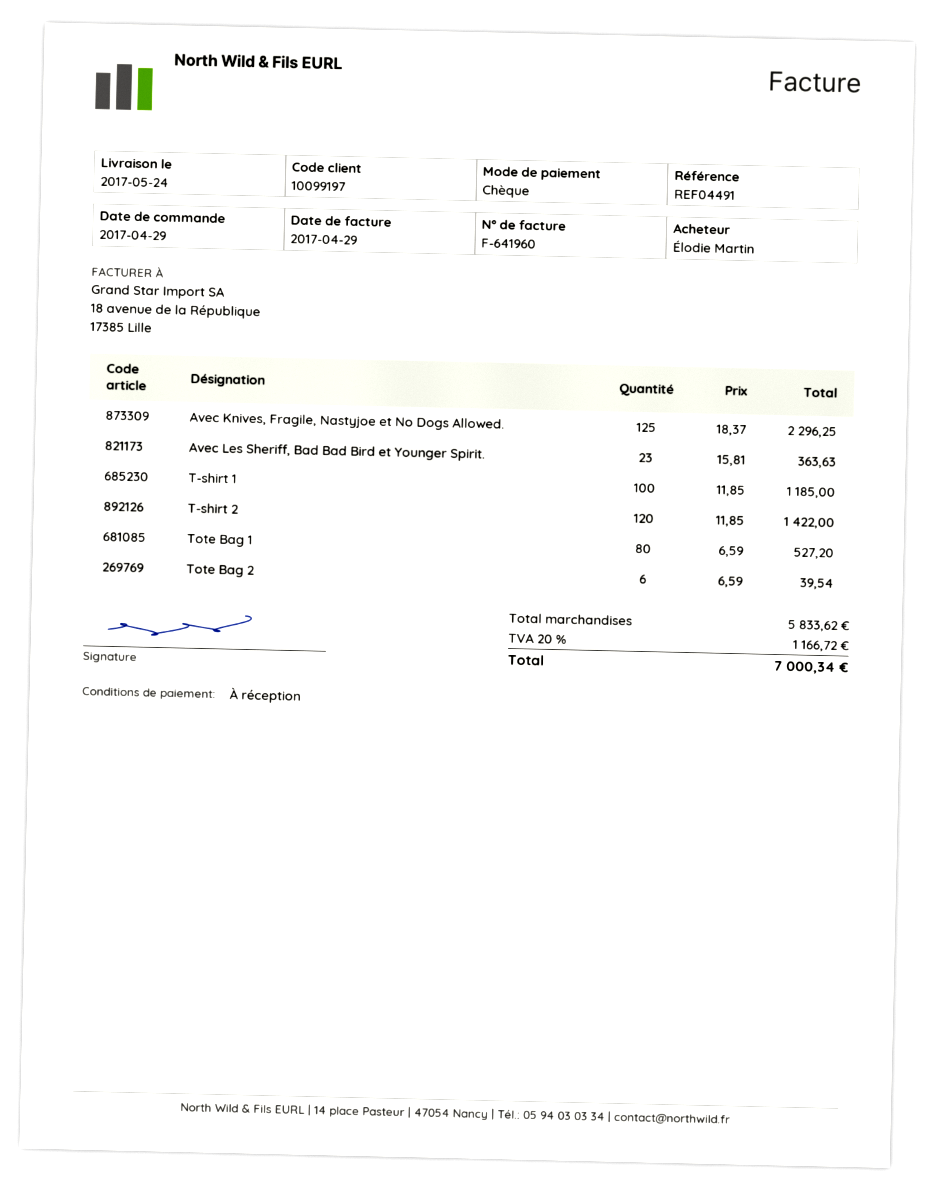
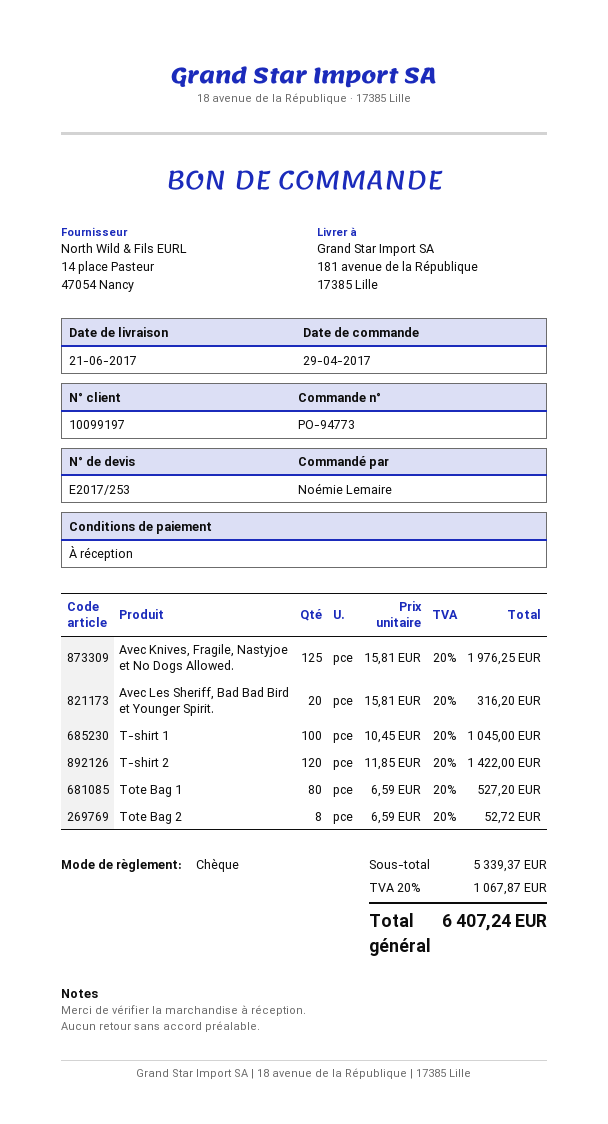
delivery date: 2017-05-24 -> 2017-06-21
ordered by: Élodie Martin -> Noémie Lemaire
Avec Knives, Fragile, Nastyjoe et No Dogs Allowed.: 125 x 18.37 = 2296.25 -> 125 x 15.81 = 1976.25
Avec Les Sheriff, Bad Bad Bird et Younger Spirit.: 23 x 15.81 = 363.63 -> 20 x 15.81 = 316.20
T-shirt 1: 100 x 11.85 = 1185.00 -> 100 x 10.45 = 1045.00
Tote Bag 2: 6 x 6.59 = 39.54 -> 8 x 6.59 = 52.72
subtotal: 5833.62 -> 5339.37
tax: 20% = 1166.72 -> 20% = 1067.87
total: 7000.34 -> 6407.24

